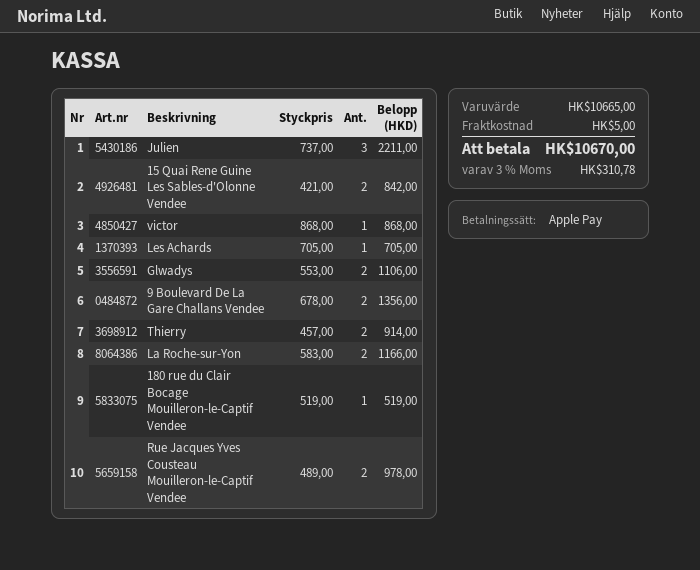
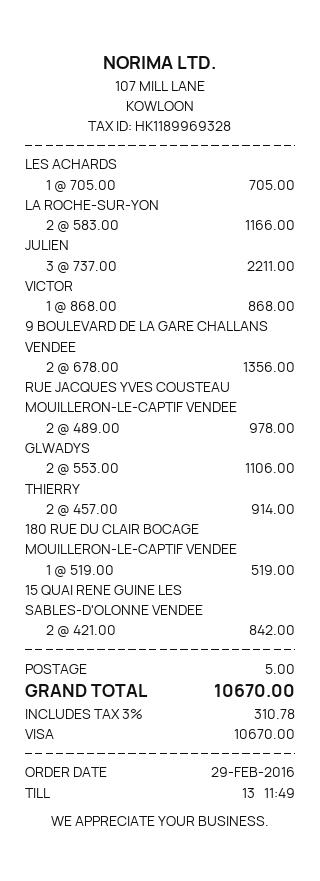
payment method: Apple Pay -> Visa

